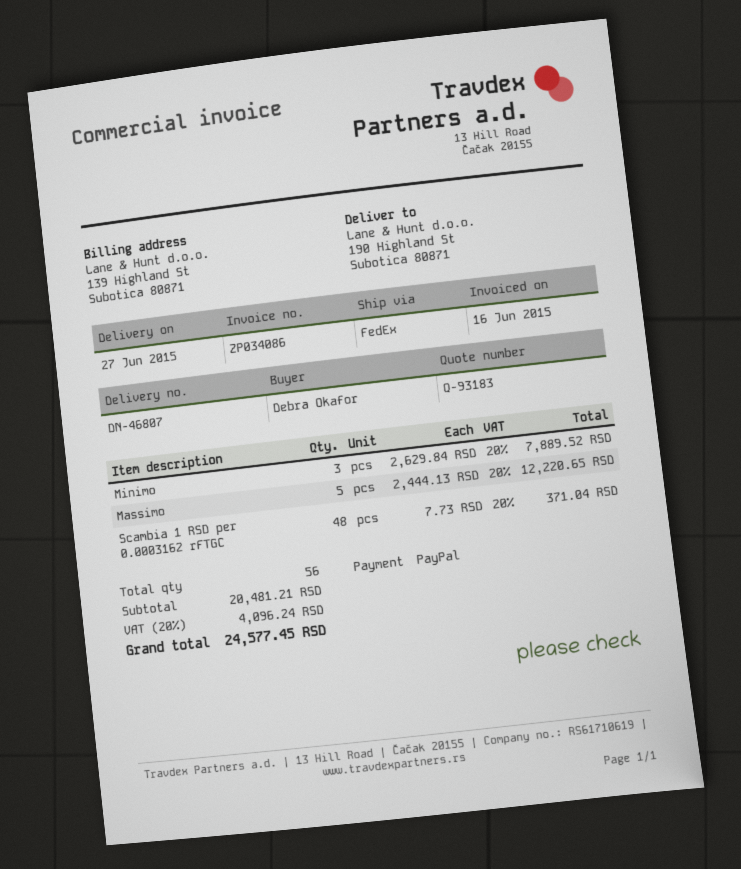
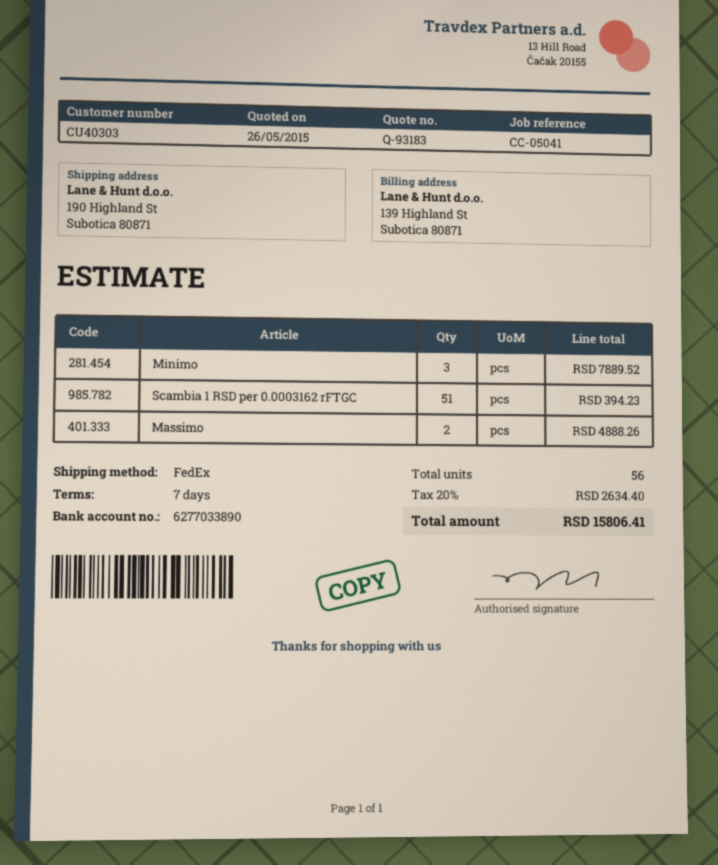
Massimo: 5 for 12220.65 -> 2 for 4888.26
Scambia 1 RSD per 0.0003162 rFTGC: 48 for 371.04 -> 51 for 394.23
tax: 20% = 4096.24 -> 20% = 2634.40
total: 24577.45 -> 15806.41

